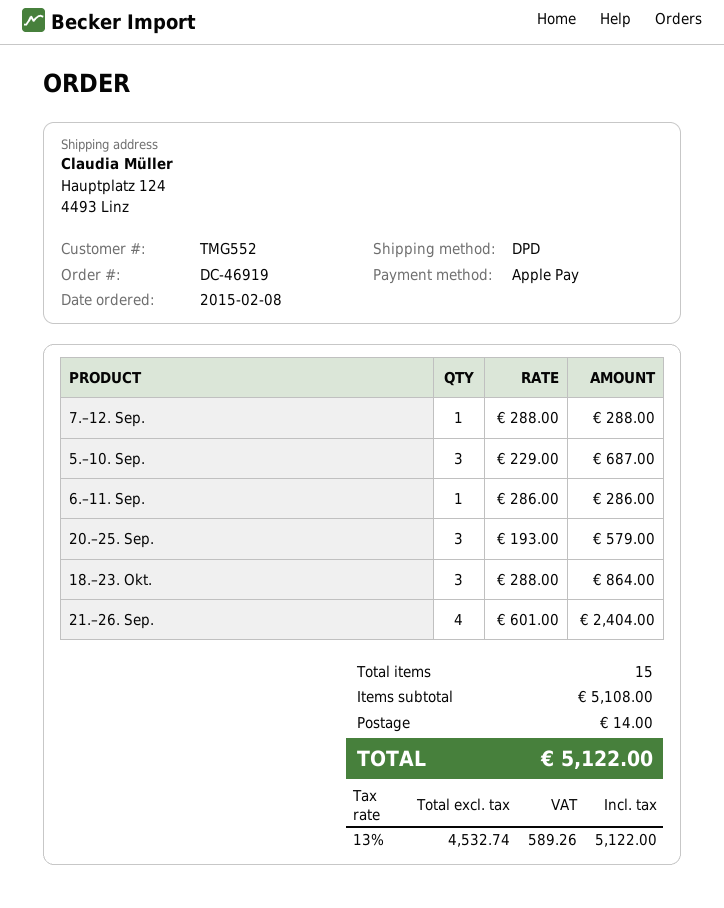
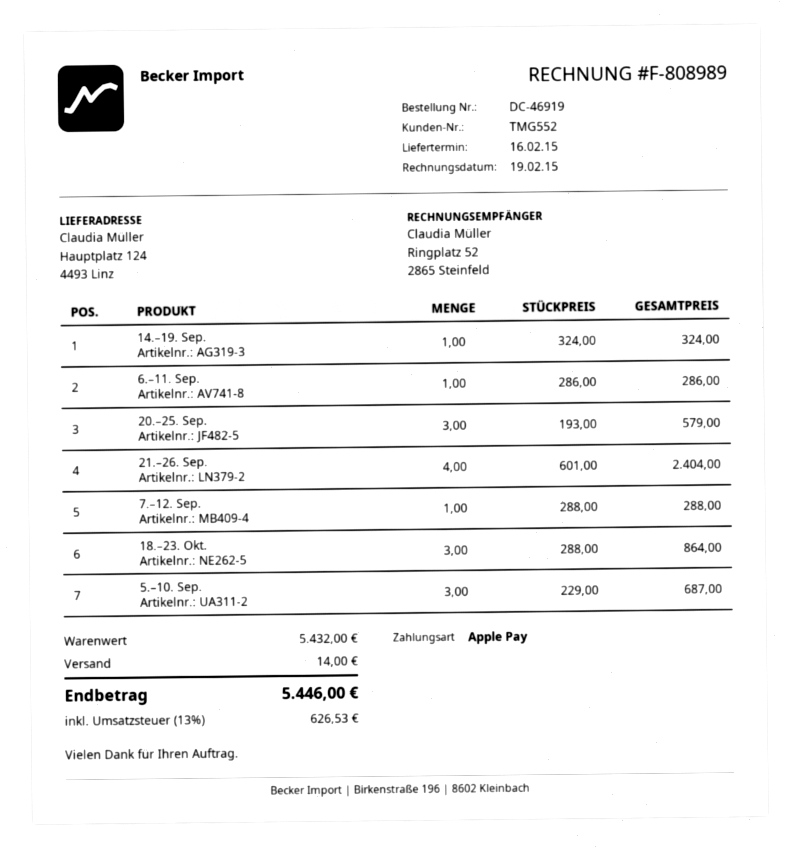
14.–19. Sep.: none -> 1 x 324.00 = 324.00
subtotal: 5108.00 -> 5432.00
tax: 13% = 589.26 -> 13% = 626.53
total: 5122.00 -> 5446.00

